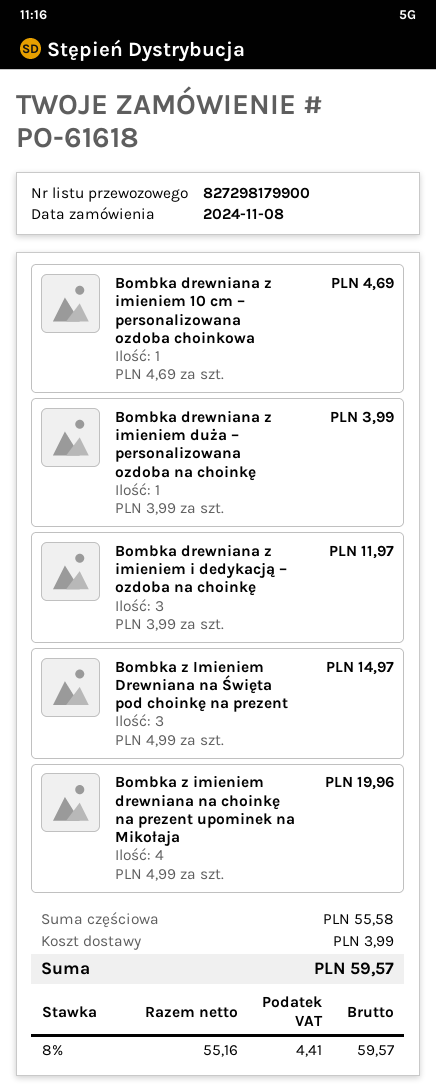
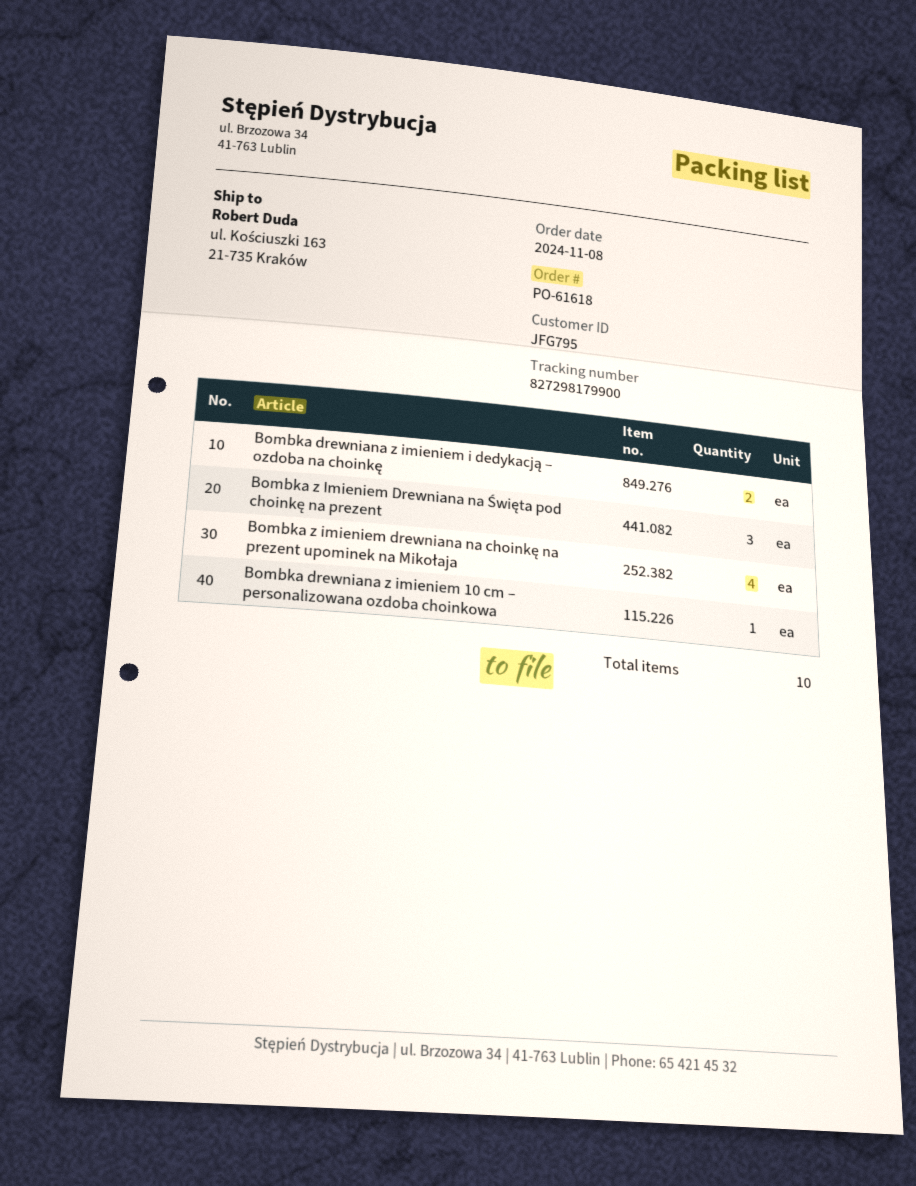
Bombka drewniana z imieniem duża – personalizowana ozdoba na choinkę: 1 -> none
Bombka drewniana z imieniem i dedykacją – ozdoba na choinkę: 3 -> 2

